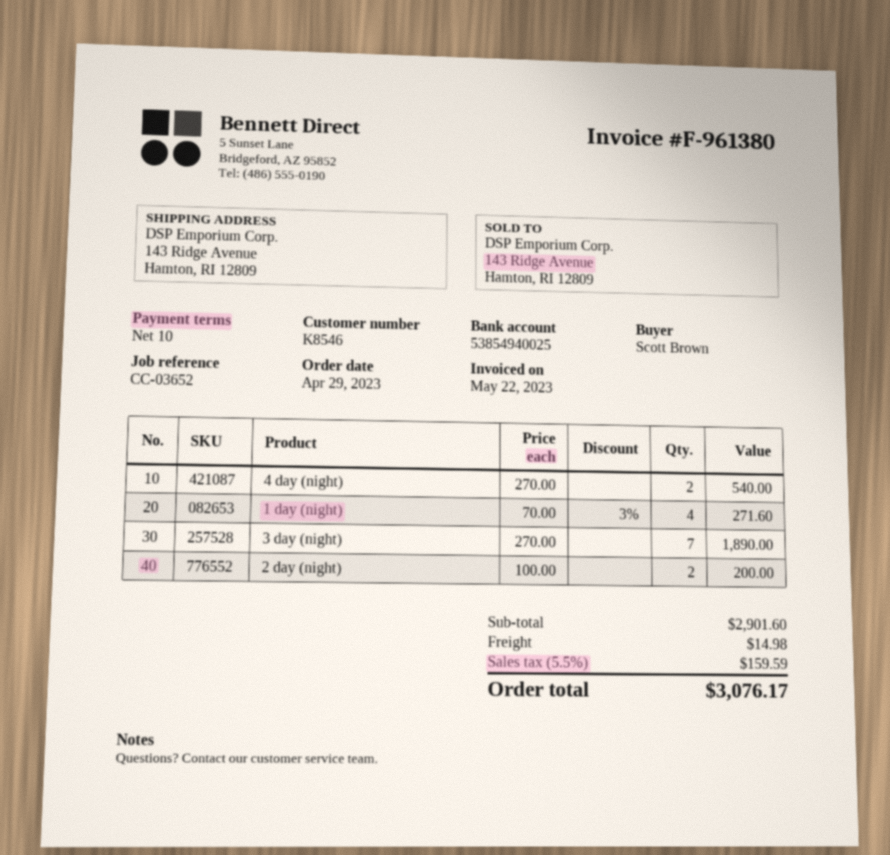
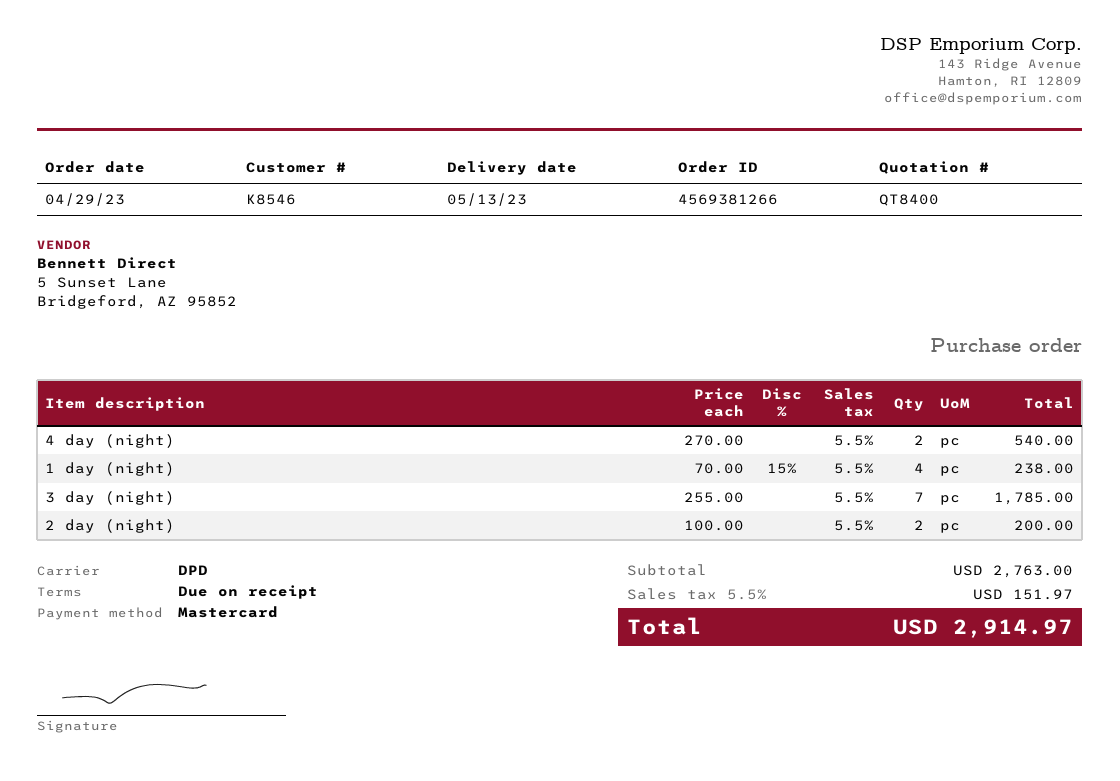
payment terms: 10 days -> on receipt
1 day (night): 4 x 70.00 - 3% = 271.60 -> 4 x 70.00 - 15% = 238.00
3 day (night): 7 x 270.00 = 1890.00 -> 7 x 255.00 = 1785.00
subtotal: 2901.60 -> 2763.00
shipping: 14.98 -> none
tax: 5.5% = 159.59 -> 5.5% = 151.97
total: 3076.17 -> 2914.97

